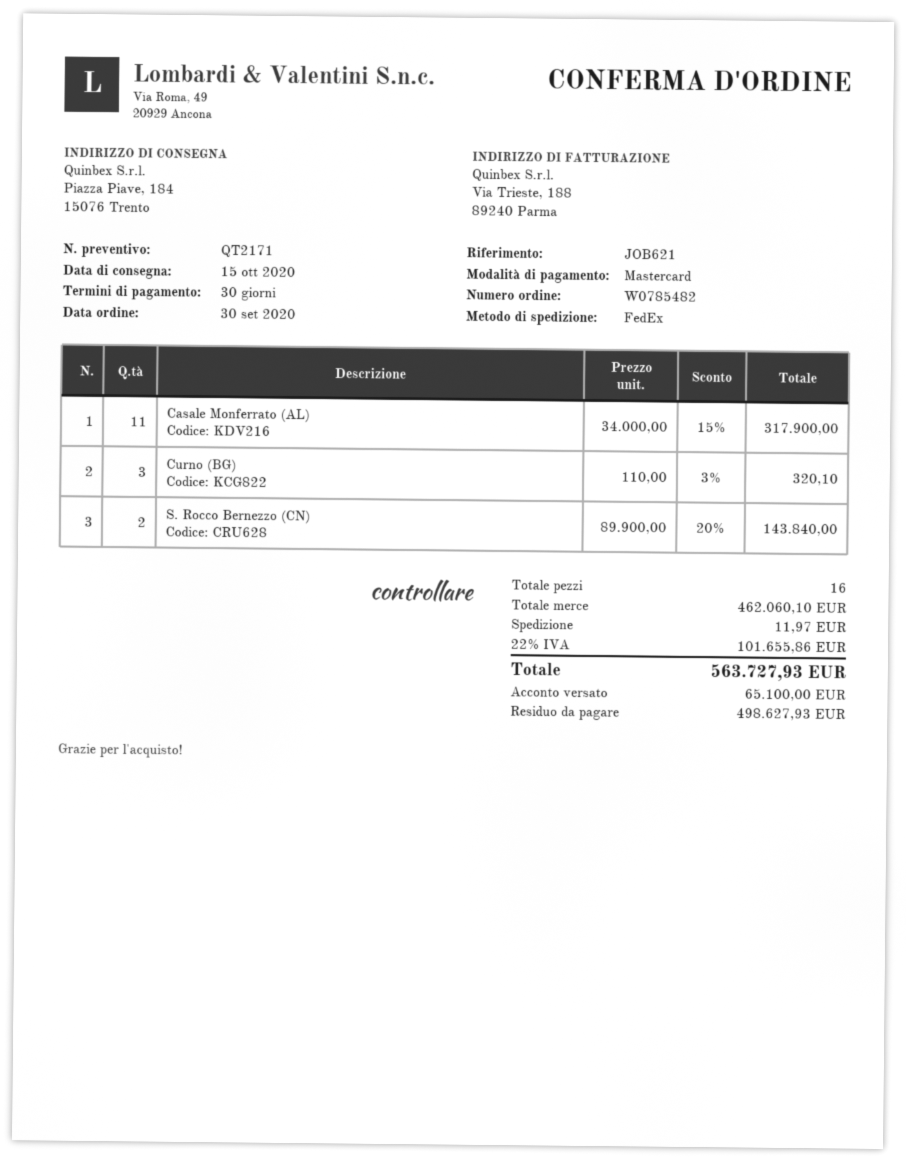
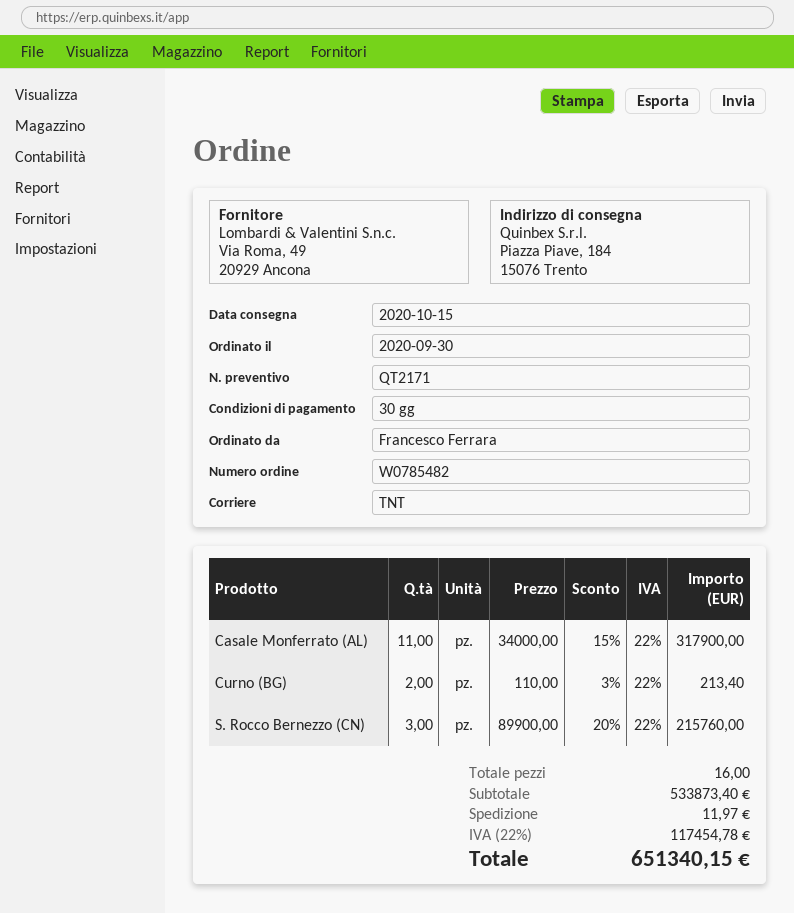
shipping method: FedEx -> TNT
Curno (BG): 3 x 110.00 - 3% = 320.10 -> 2 x 110.00 - 3% = 213.40
S. Rocco Bernezzo (CN): 2 x 89900.00 - 20% = 143840.00 -> 3 x 89900.00 - 20% = 215760.00
subtotal: 462060.10 -> 533873.40
tax: 22% = 101655.86 -> 22% = 117454.78
total: 563727.93 -> 651340.15

